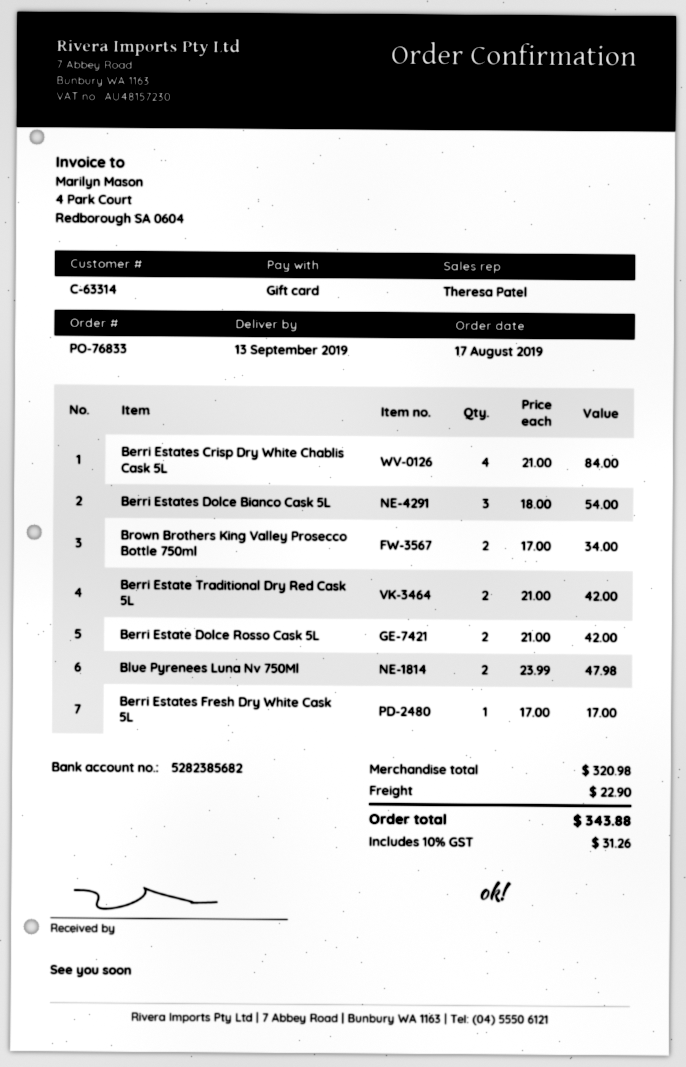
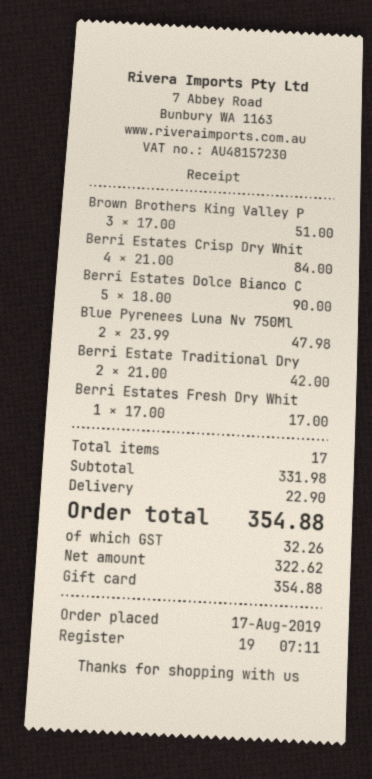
Berri Estates Dolce Bianco Cask 5L: 3 x 18.00 = 54.00 -> 5 x 18.00 = 90.00
Brown Brothers King Valley Prosecco Bottle 750ml: 2 x 17.00 = 34.00 -> 3 x 17.00 = 51.00
Berri Estate Dolce Rosso Cask 5L: 2 x 21.00 = 42.00 -> none
subtotal: 320.98 -> 331.98
tax: 31.26 -> 32.26
total: 343.88 -> 354.88

